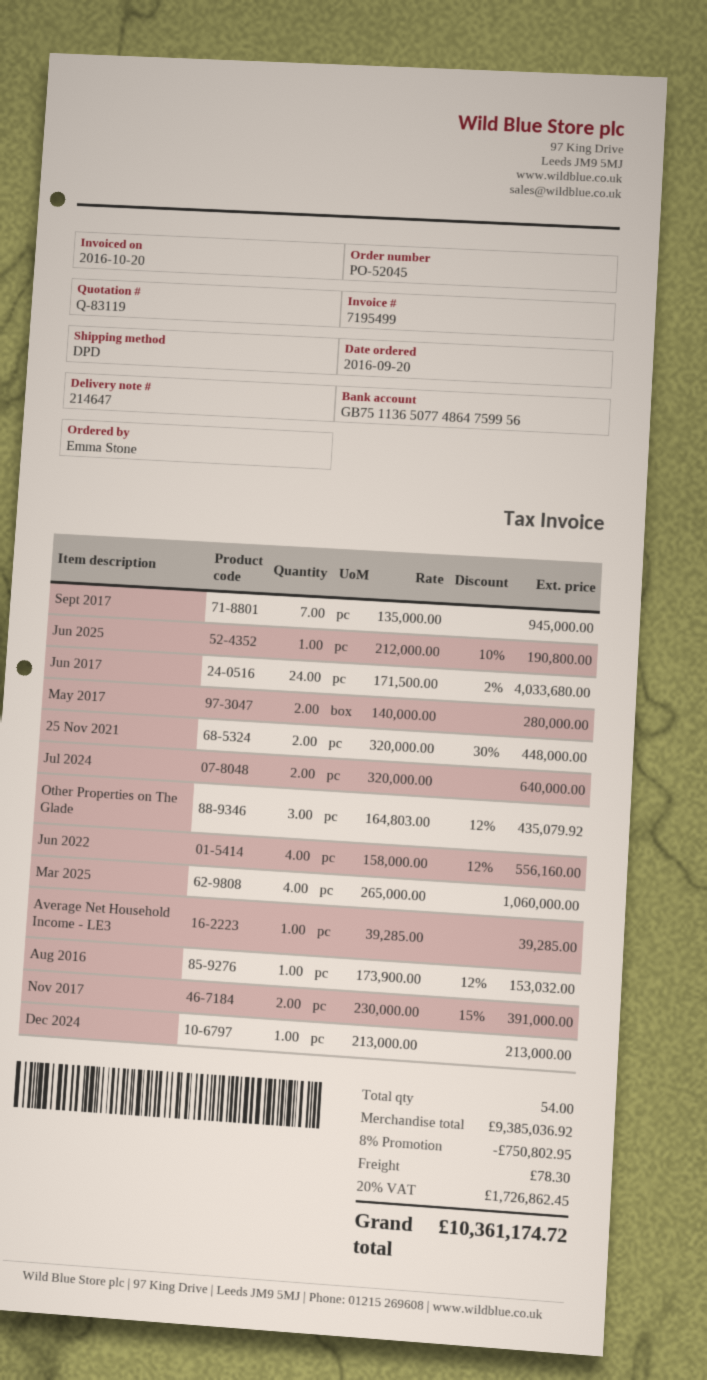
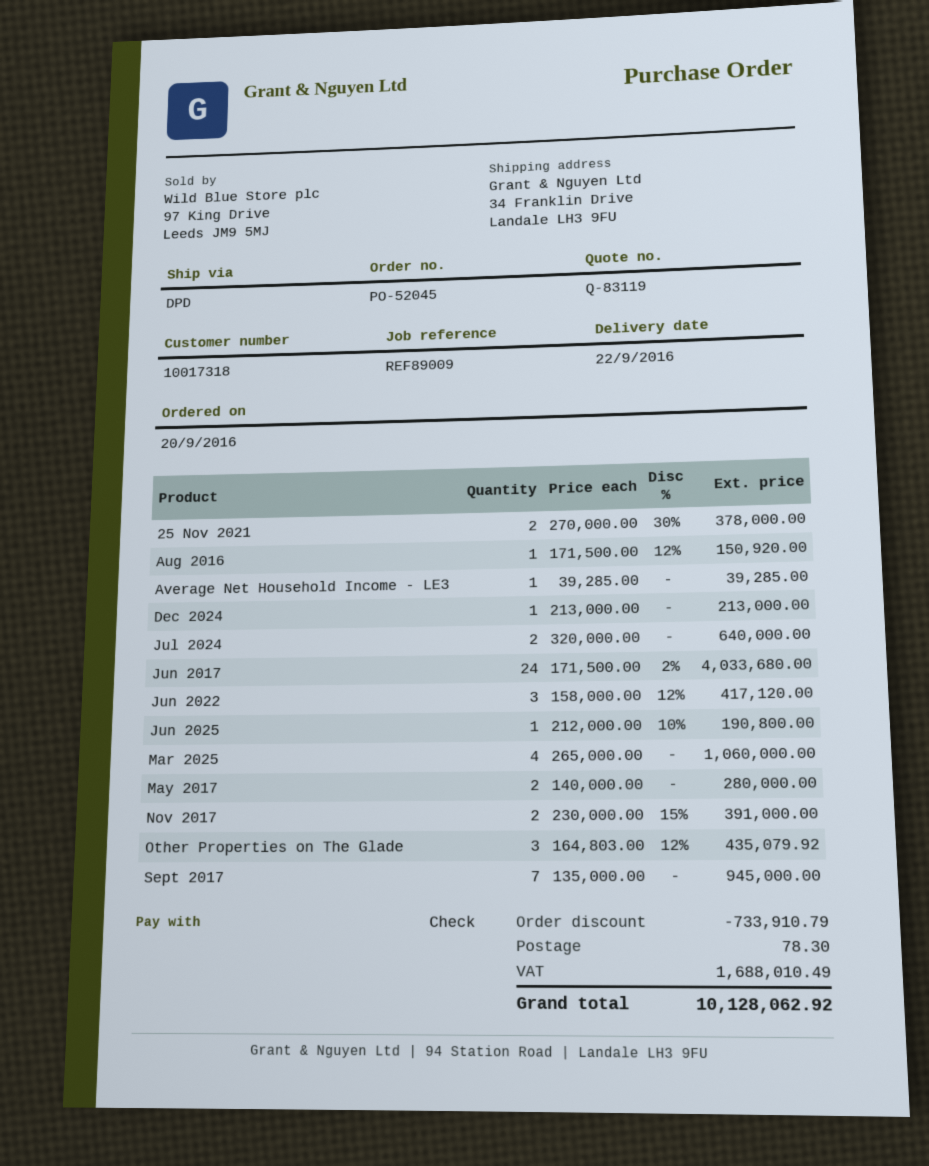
25 Nov 2021: 2 x 320000.00 - 30% = 448000.00 -> 2 x 270000.00 - 30% = 378000.00
Jun 2022: 4 x 158000.00 - 12% = 556160.00 -> 3 x 158000.00 - 12% = 417120.00
Aug 2016: 1 x 173900.00 - 12% = 153032.00 -> 1 x 171500.00 - 12% = 150920.00
discount: 750802.95 -> 733910.79
tax: 1726862.45 -> 1688010.49
total: 10361174.72 -> 10128062.92

